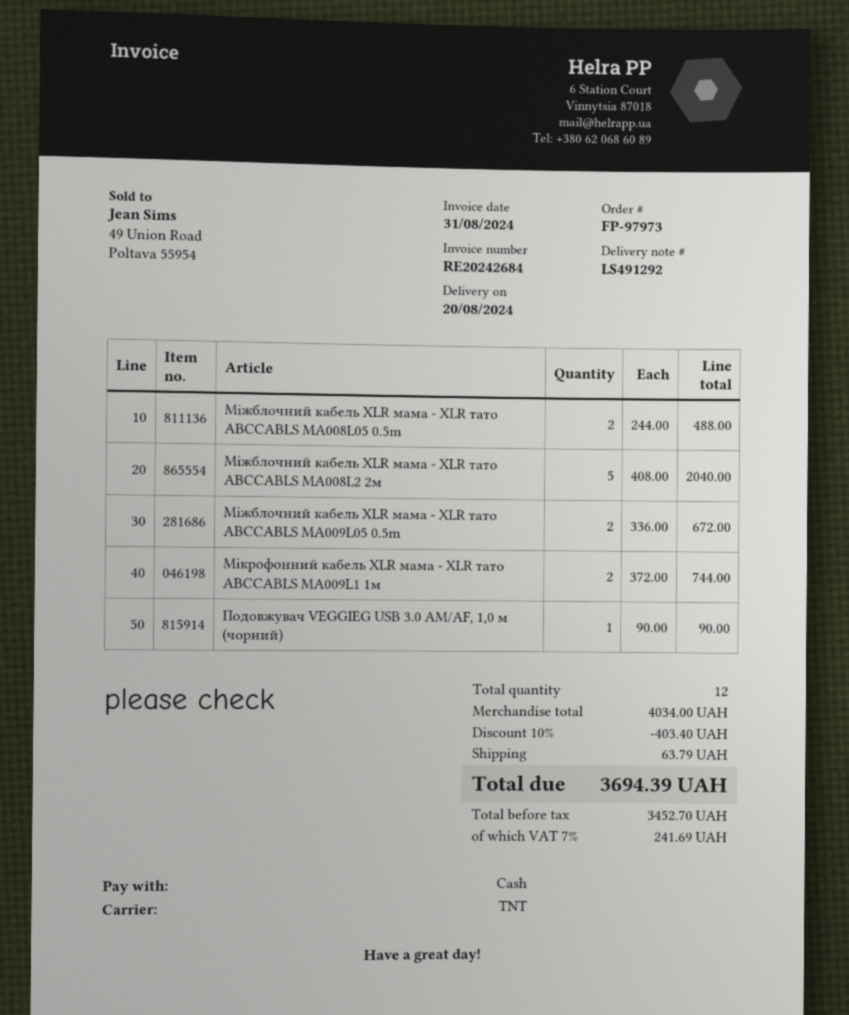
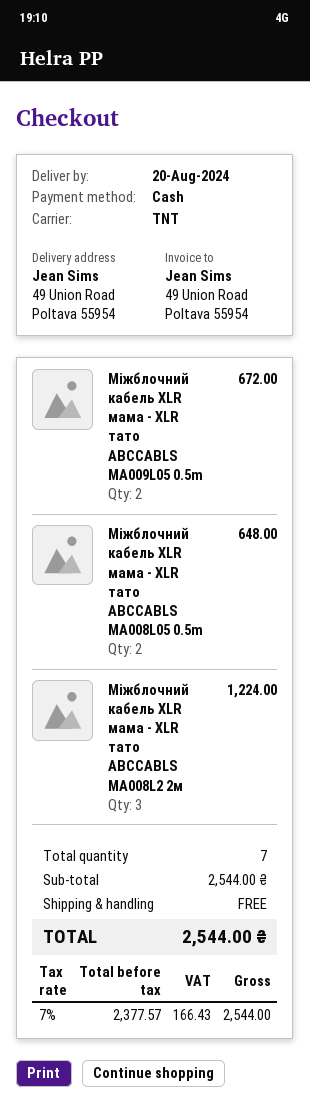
Міжблочний кабель XLR мама - XLR тато ABCCABLS MA008L05 0.5m: 2 for 488.00 -> 2 for 648.00
Міжблочний кабель XLR мама - XLR тато ABCCABLS MA008L2 2м: 5 for 2040.00 -> 3 for 1224.00
Мікрофонний кабель XLR мама - XLR тато ABCCABLS MA009L1 1м: 2 for 744.00 -> none
Подовжувач VEGGIEG USB 3.0 AM/AF, 1,0 м (чорний): 1 for 90.00 -> none
total quantity: 12 -> 7
subtotal: 4034.00 -> 2544.00
discount: 10% = 403.40 -> none
shipping: 63.79 -> 0.00
net: 3452.70 -> 2377.57
tax: 7% = 241.69 -> 7% = 166.43
total: 3694.39 -> 2544.00

